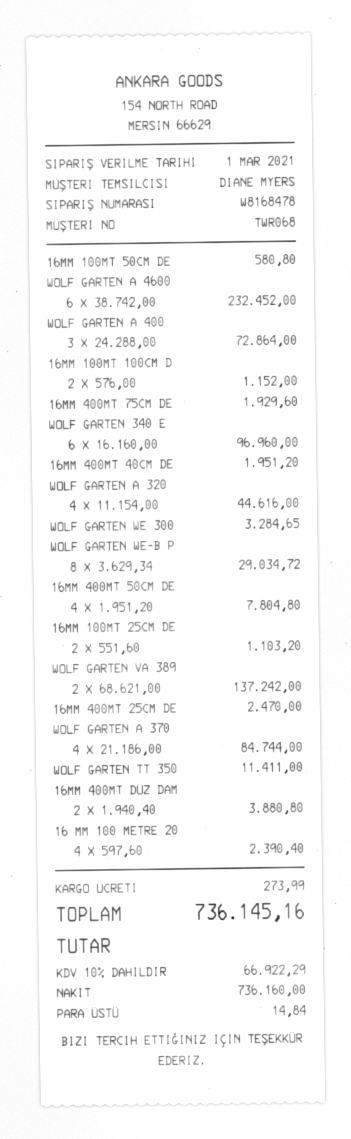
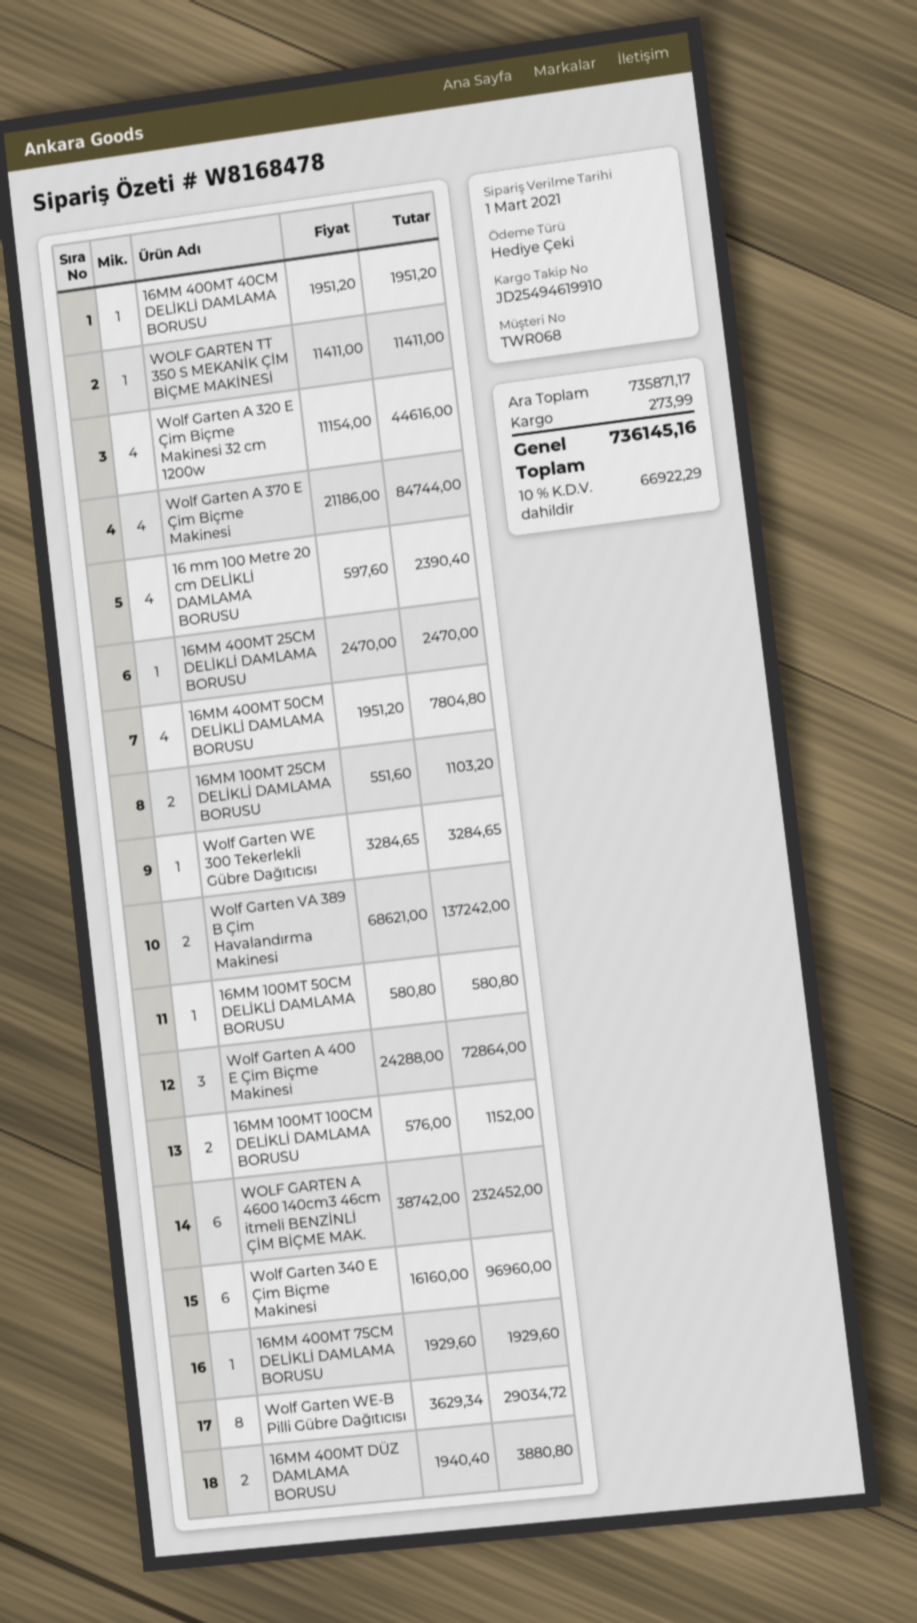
payment method: cash -> gift card

